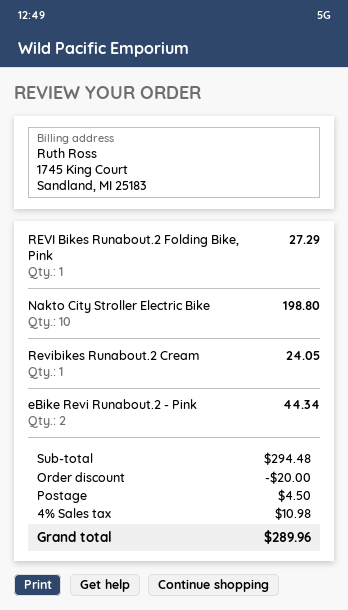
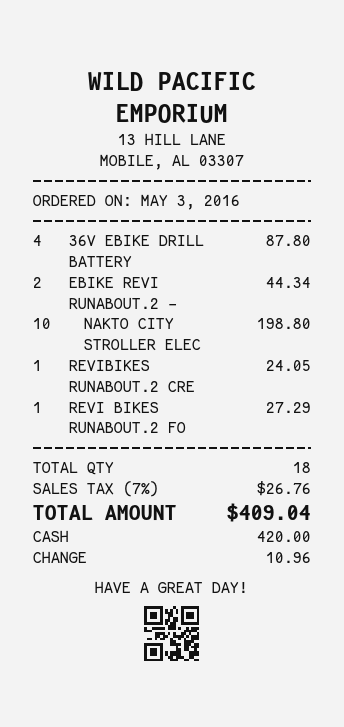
36V EBIKE DRILL BATTERY: none -> 4 for 87.80
discount: 20.00 -> none
shipping: 4.50 -> none
tax: 4% = 10.98 -> 7% = 26.76
total: 289.96 -> 409.04

